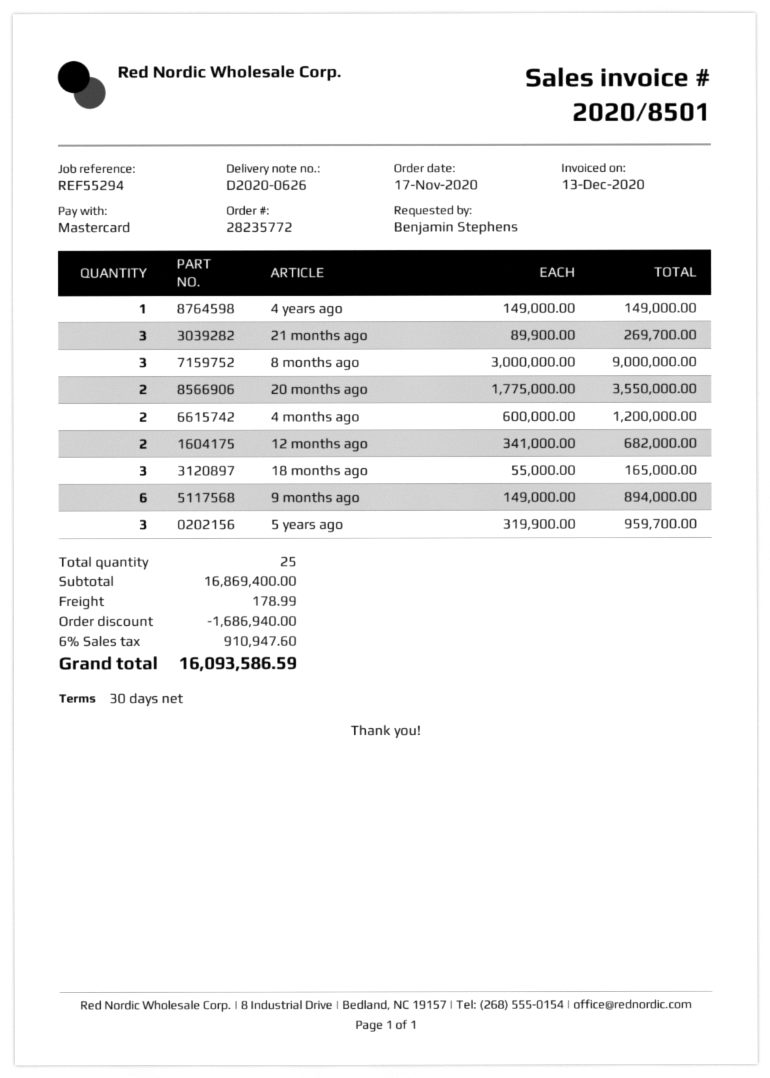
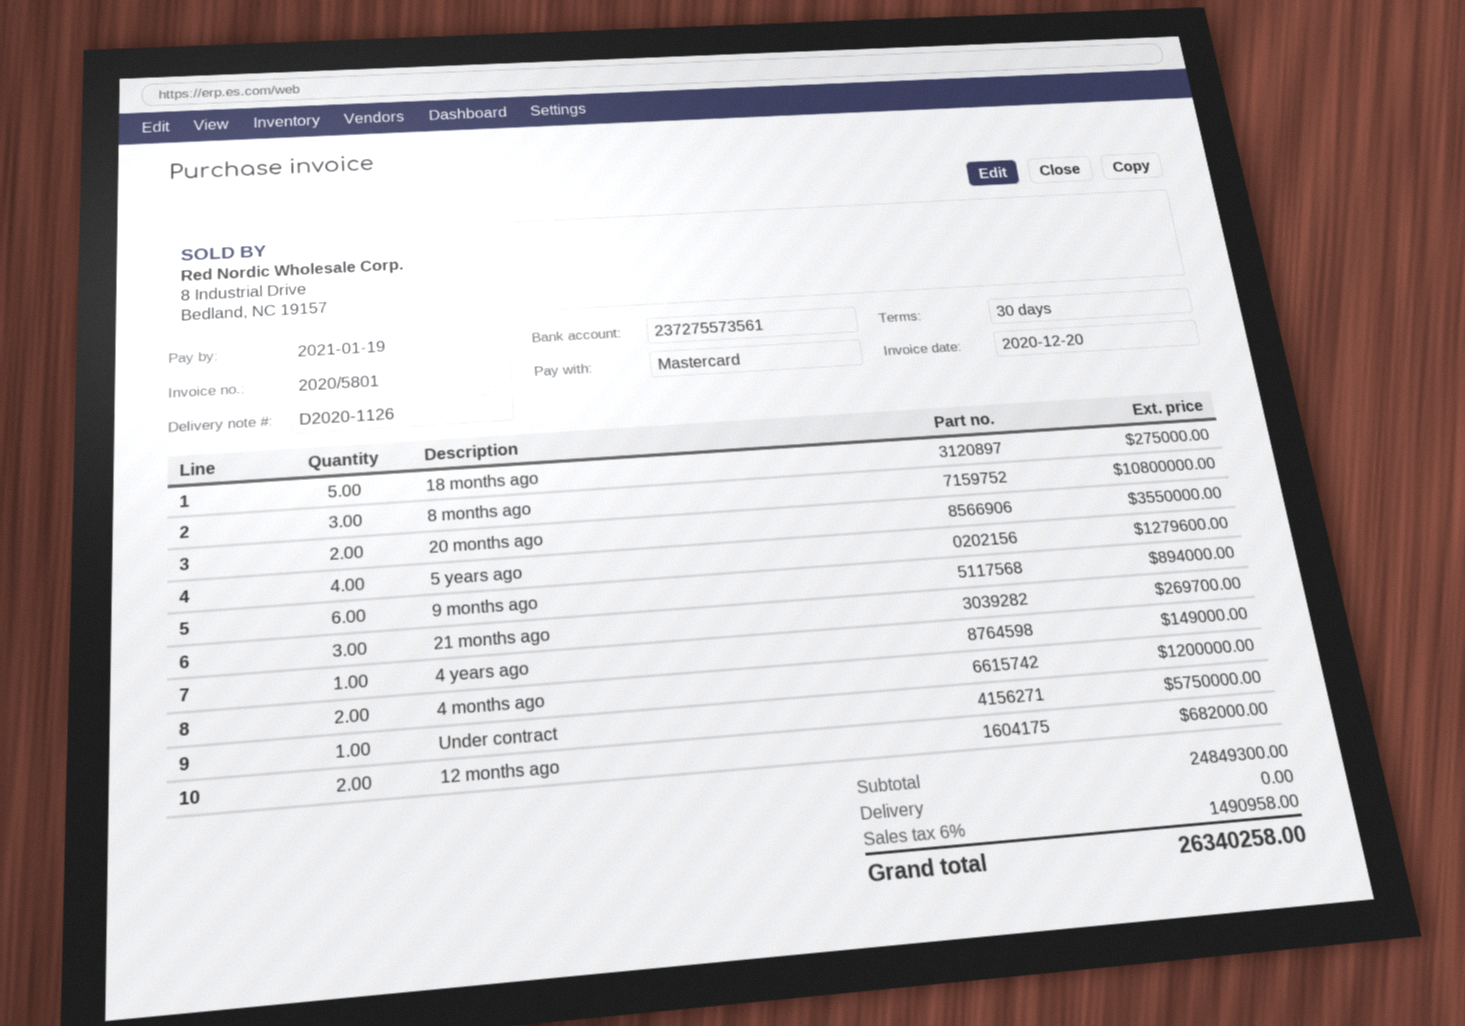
delivery note number: D2020-0626 -> D2020-1126
invoice number: 2020/8501 -> 2020/5801
invoice date: 2020-12-13 -> 2020-12-20
8 months ago: 3 for 9000000.00 -> 3 for 10800000.00
18 months ago: 3 for 165000.00 -> 5 for 275000.00
5 years ago: 3 for 959700.00 -> 4 for 1279600.00
Under contract: none -> 1 for 5750000.00
subtotal: 16869400.00 -> 24849300.00
discount: 1686940.00 -> none
shipping: 178.99 -> 0.00
tax: 6% = 910947.60 -> 6% = 1490958.00
total: 16093586.59 -> 26340258.00

